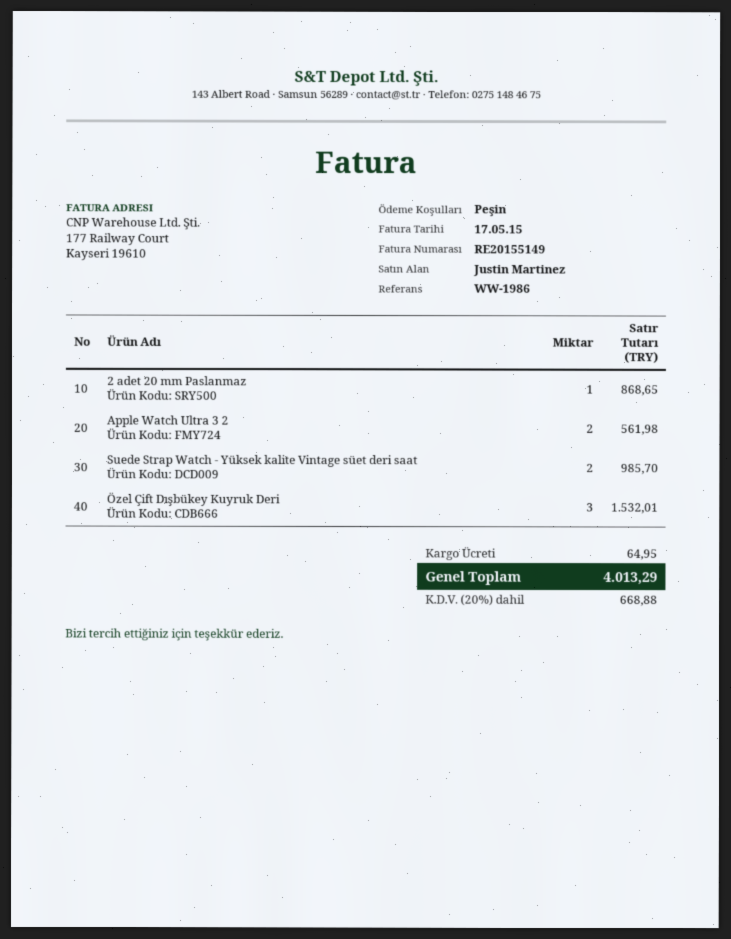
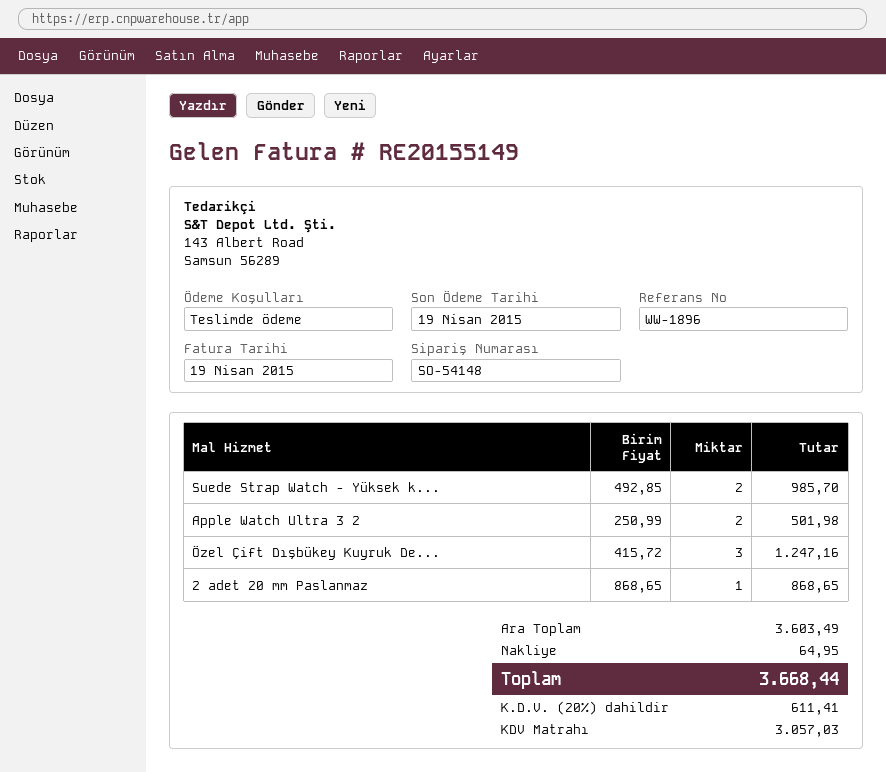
invoice date: 2015-05-17 -> 2015-04-19
reference: WW-1986 -> WW-1896
Apple Watch Ultra 3 2: 2 for 561.98 -> 2 for 501.98
Özel Çift Dışbükey Kuyruk Deri: 3 for 1532.01 -> 3 for 1247.16
tax: 20% = 668.88 -> 20% = 611.41
total: 4013.29 -> 3668.44

